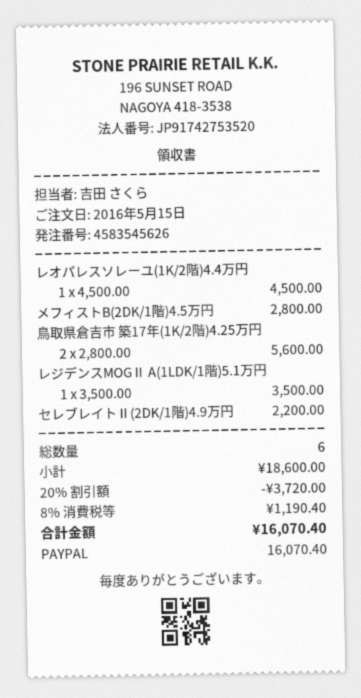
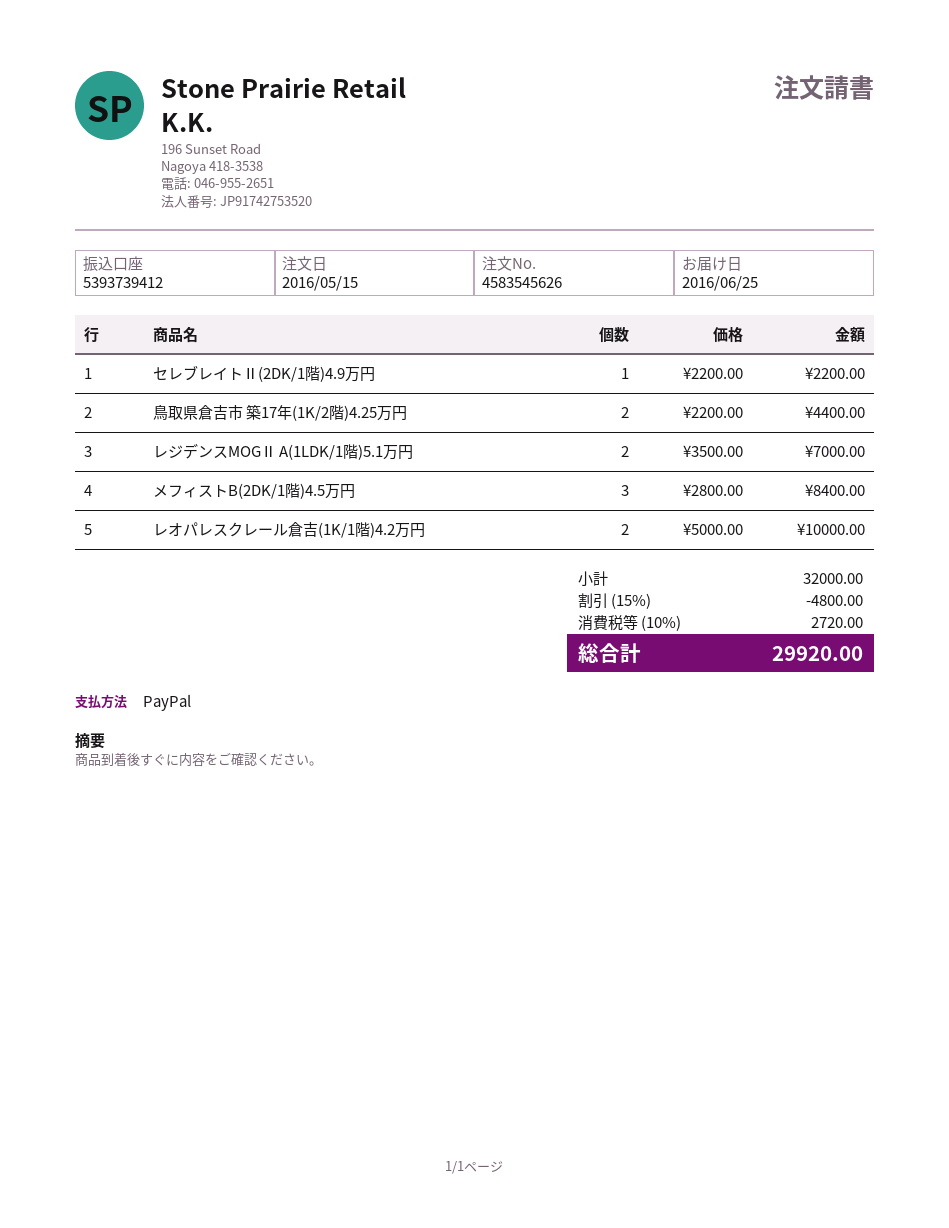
レオパレスソレーユ(1K/2階)4.4万円: 1 x 4500.00 = 4500.00 -> none
メフィストB(2DK/1階)4.5万円: 1 x 2800.00 = 2800.00 -> 3 x 2800.00 = 8400.00
鳥取県倉吉市 築17年(1K/2階)4.25万円: 2 x 2800.00 = 5600.00 -> 2 x 2200.00 = 4400.00
レジデンスMOGⅡ A(1LDK/1階)5.1万円: 1 x 3500.00 = 3500.00 -> 2 x 3500.00 = 7000.00
レオパレスクレール倉吉(1K/1階)4.2万円: none -> 2 x 5000.00 = 10000.00
subtotal: 18600.00 -> 32000.00
discount: 20% = 3720.00 -> 15% = 4800.00
tax: 8% = 1190.40 -> 10% = 2720.00
total: 16070.40 -> 29920.00

